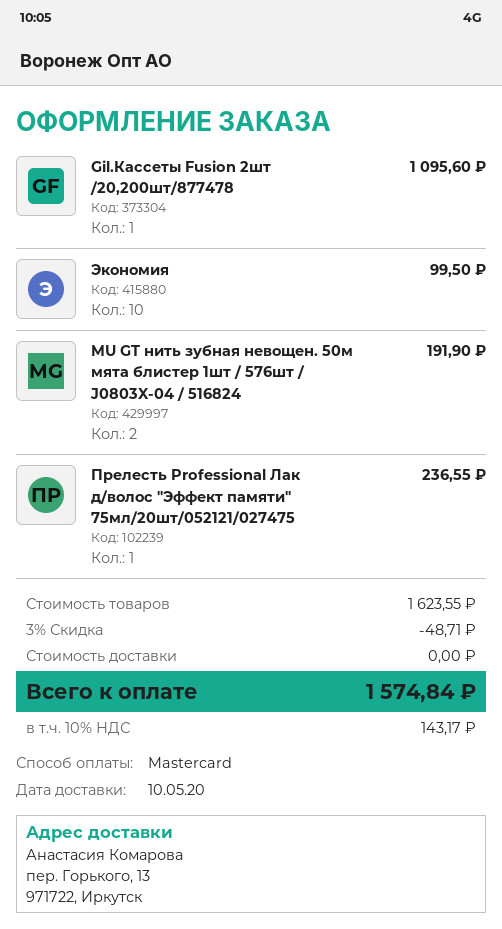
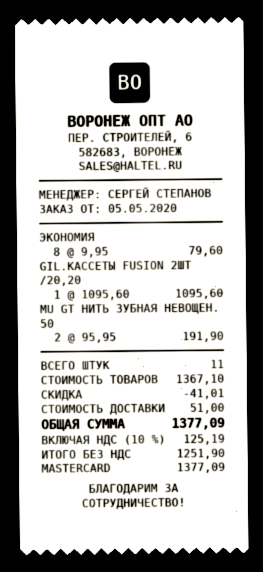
Экономия: 10 for 99.50 -> 8 for 79.60
Прелесть Professional Лак д/волос "Эффект памяти" 75мл/20шт/052121/027475: 1 for 236.55 -> none
subtotal: 1623.55 -> 1367.10
discount: 48.71 -> 41.01
shipping: 0.00 -> 51.00
tax: 10% = 143.17 -> 10% = 125.19
total: 1574.84 -> 1377.09

